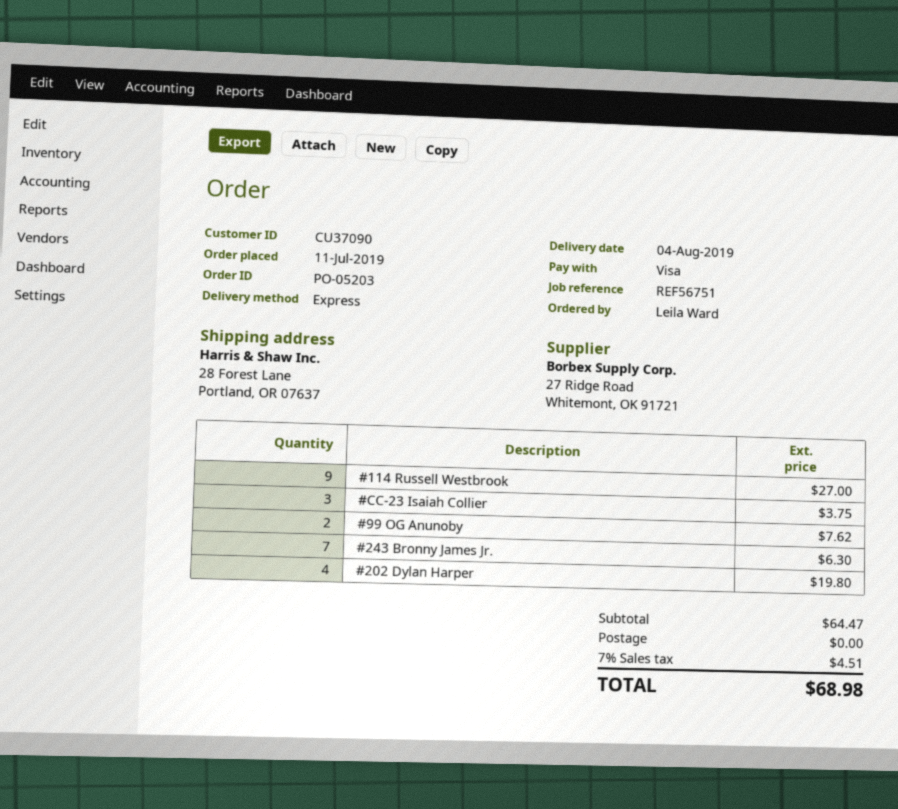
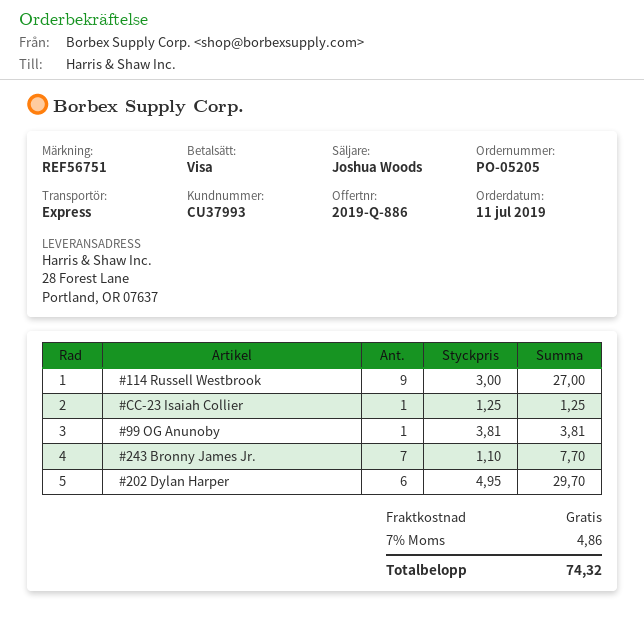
order number: PO-05203 -> PO-05205
customer number: CU37090 -> CU37993
#CC-23 Isaiah Collier: 3 for 3.75 -> 1 for 1.25
#99 OG Anunoby: 2 for 7.62 -> 1 for 3.81
#243 Bronny James Jr.: 7 for 6.30 -> 7 for 7.70
#202 Dylan Harper: 4 for 19.80 -> 6 for 29.70
tax: 7% = 4.51 -> 7% = 4.86
total: 68.98 -> 74.32

